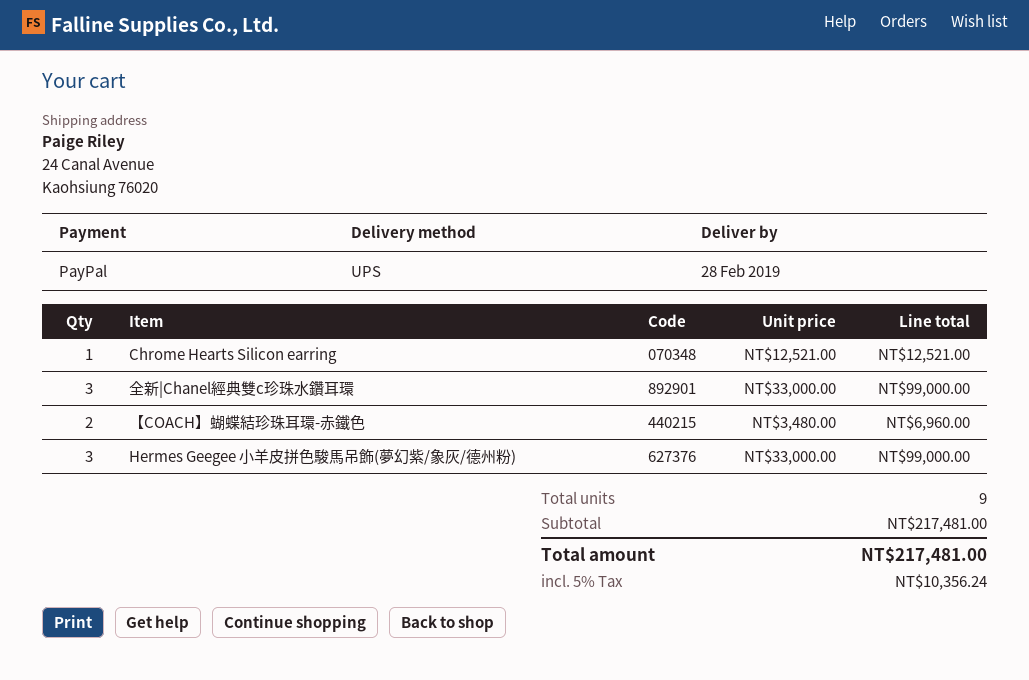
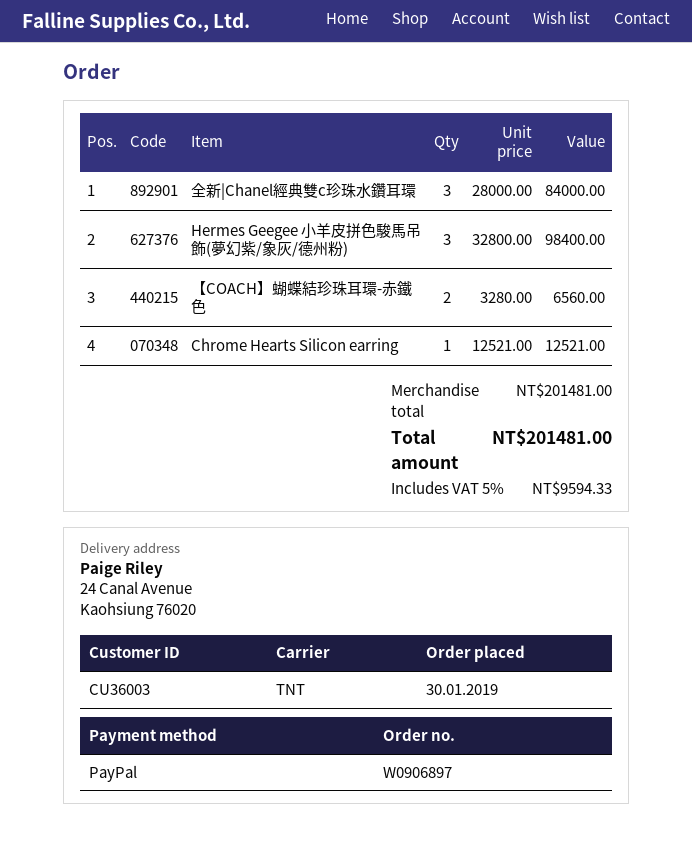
shipping method: UPS -> TNT
全新|Chanel經典雙c珍珠水鑽耳環: 3 x 33000.00 = 99000.00 -> 3 x 28000.00 = 84000.00
【COACH】蝴蝶結珍珠耳環-赤鐵色: 2 x 3480.00 = 6960.00 -> 2 x 3280.00 = 6560.00
Hermes Geegee 小羊皮拼色駿馬吊飾(夢幻紫/象灰/德州粉): 3 x 33000.00 = 99000.00 -> 3 x 32800.00 = 98400.00
subtotal: 217481.00 -> 201481.00
tax: 5% = 10356.24 -> 5% = 9594.33
total: 217481.00 -> 201481.00

